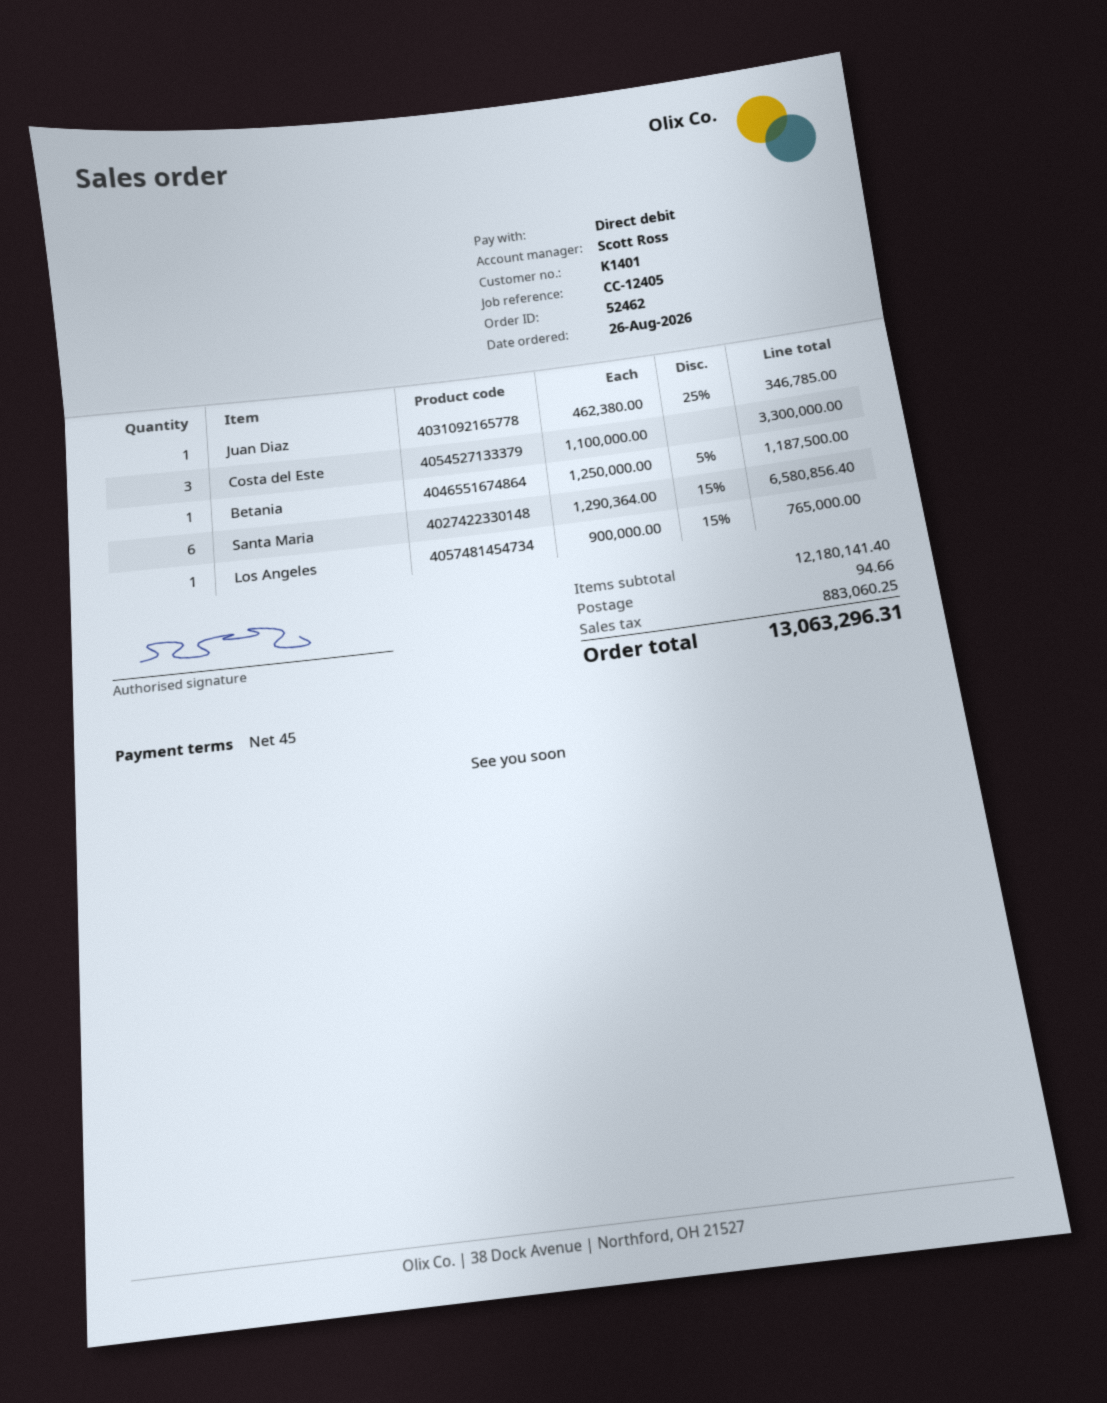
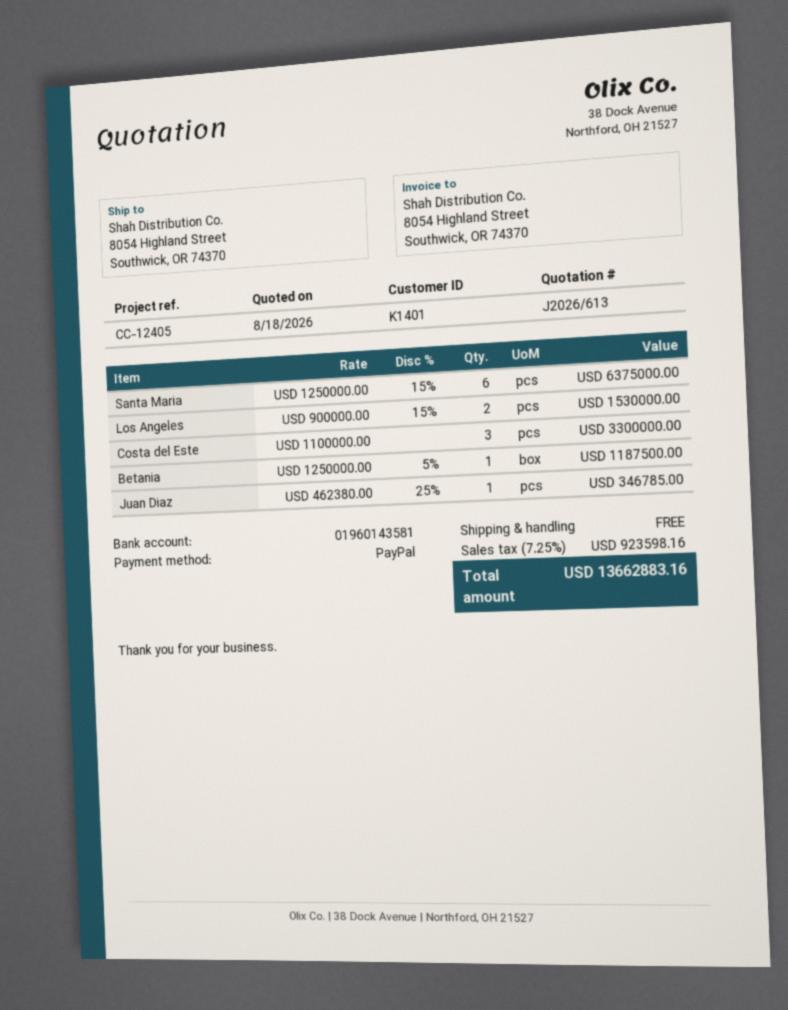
payment method: direct debit -> PayPal
Santa Maria: 6 x 1290364.00 - 15% = 6580856.40 -> 6 x 1250000.00 - 15% = 6375000.00
Los Angeles: 1 x 900000.00 - 15% = 765000.00 -> 2 x 900000.00 - 15% = 1530000.00
shipping: 94.66 -> 0.00
tax: 883060.25 -> 923598.16
total: 13063296.31 -> 13662883.16

